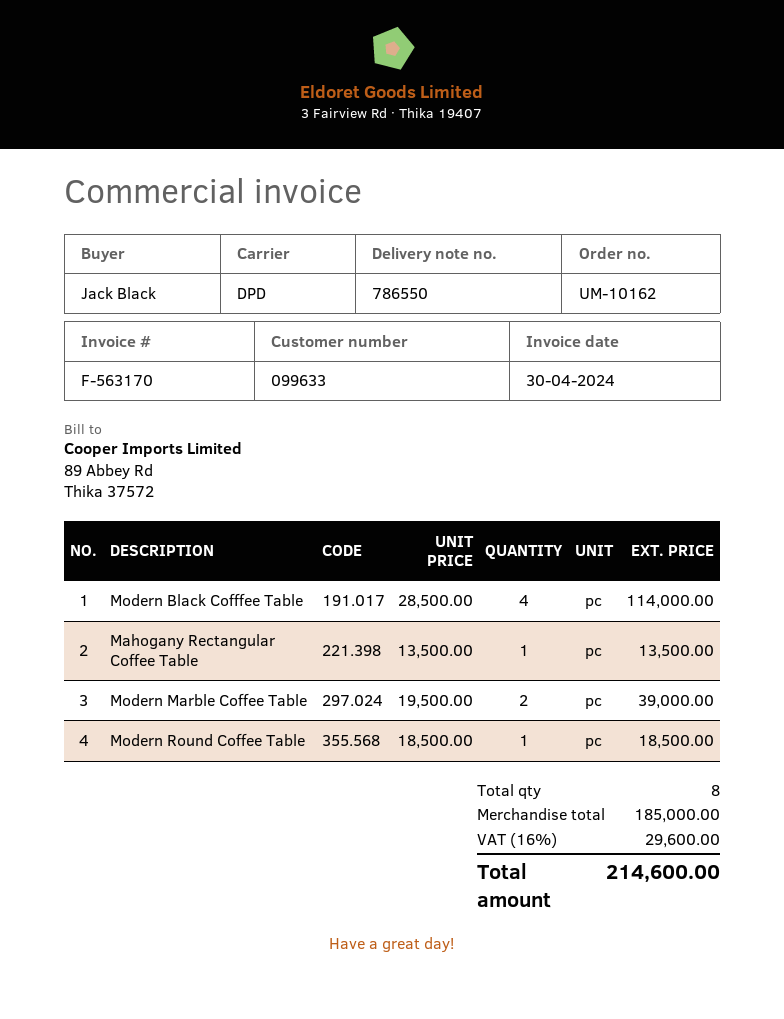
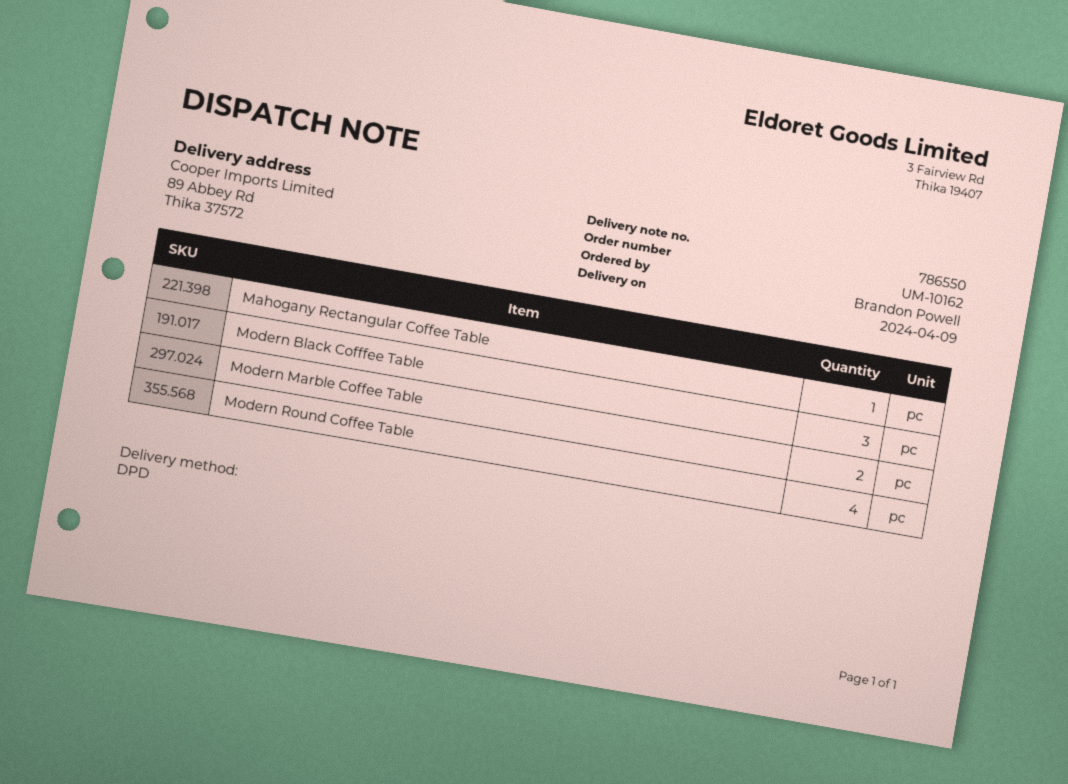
ordered by: Jack Black -> Brandon Powell
Modern Black Cofffee Table: 4 -> 3
Modern Round Coffee Table: 1 -> 4

